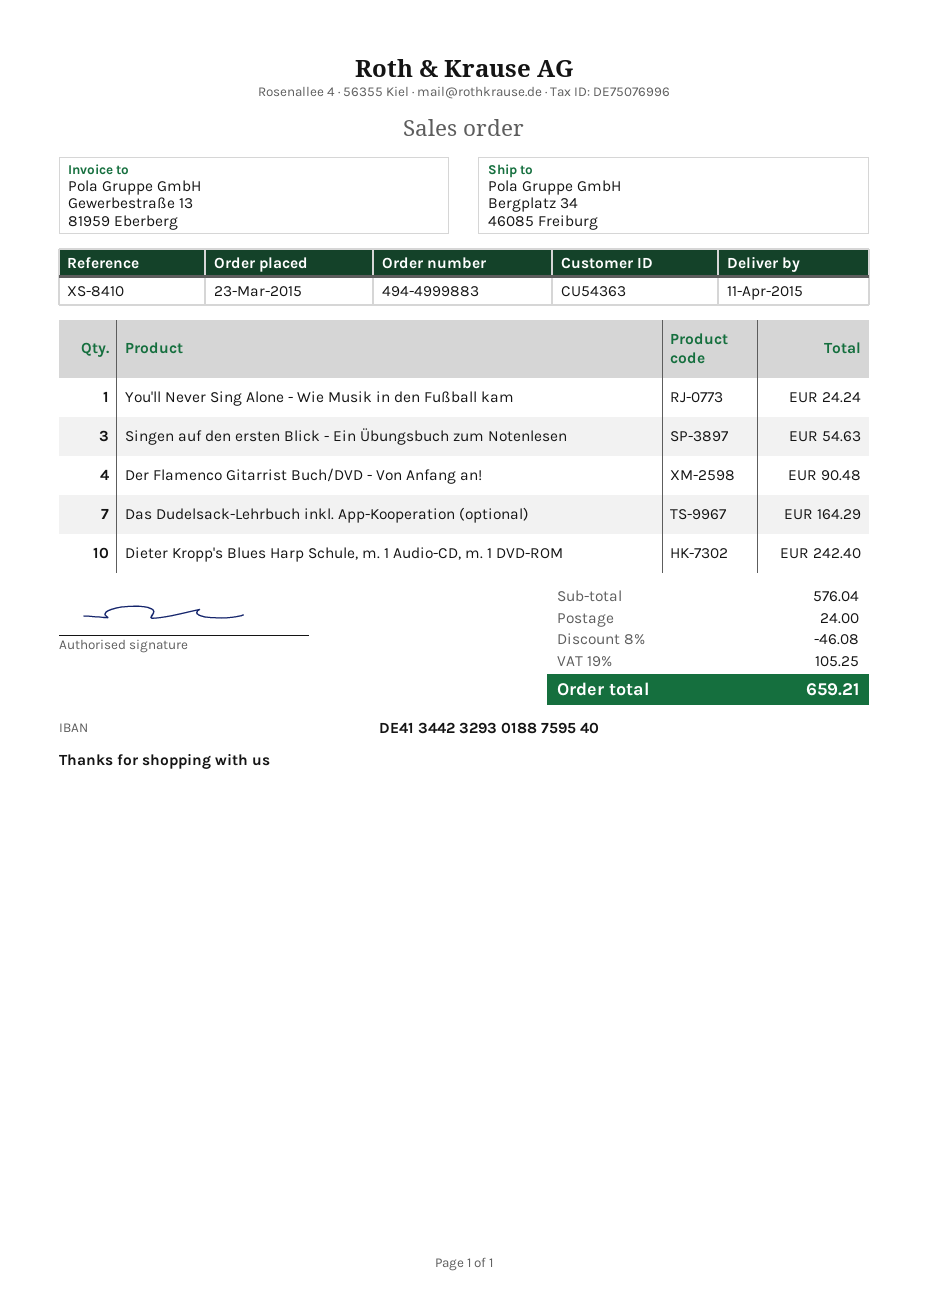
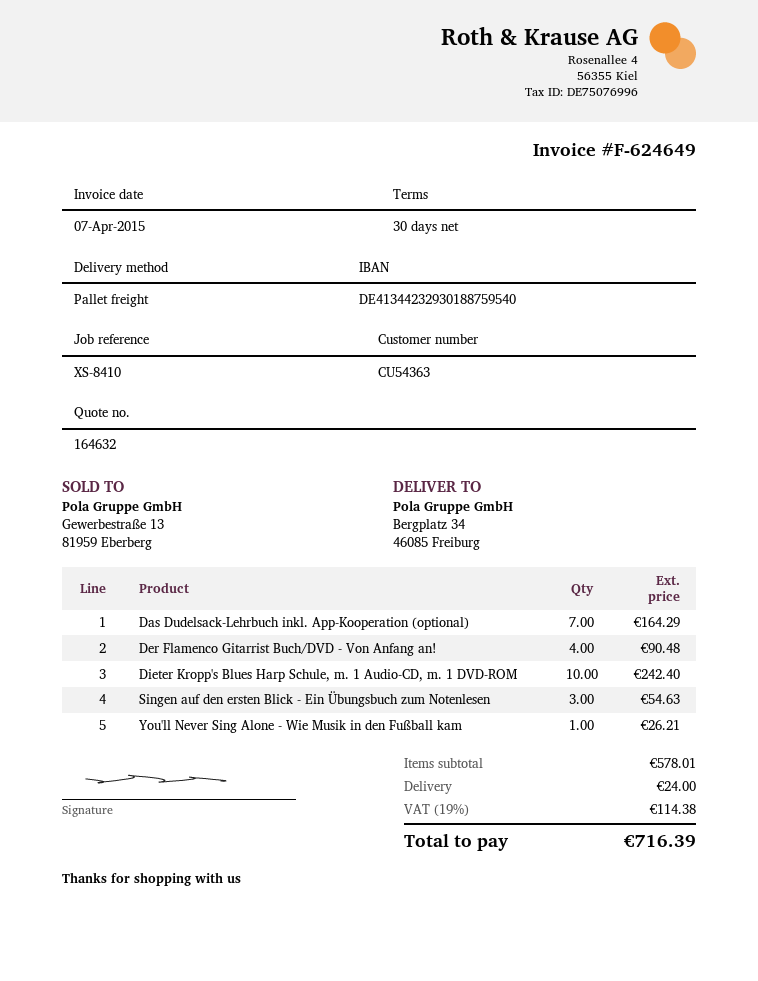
You'll Never Sing Alone - Wie Musik in den Fußball kam: 1 for 24.24 -> 1 for 26.21
subtotal: 576.04 -> 578.01
discount: 8% = 46.08 -> none
tax: 19% = 105.25 -> 19% = 114.38
total: 659.21 -> 716.39

